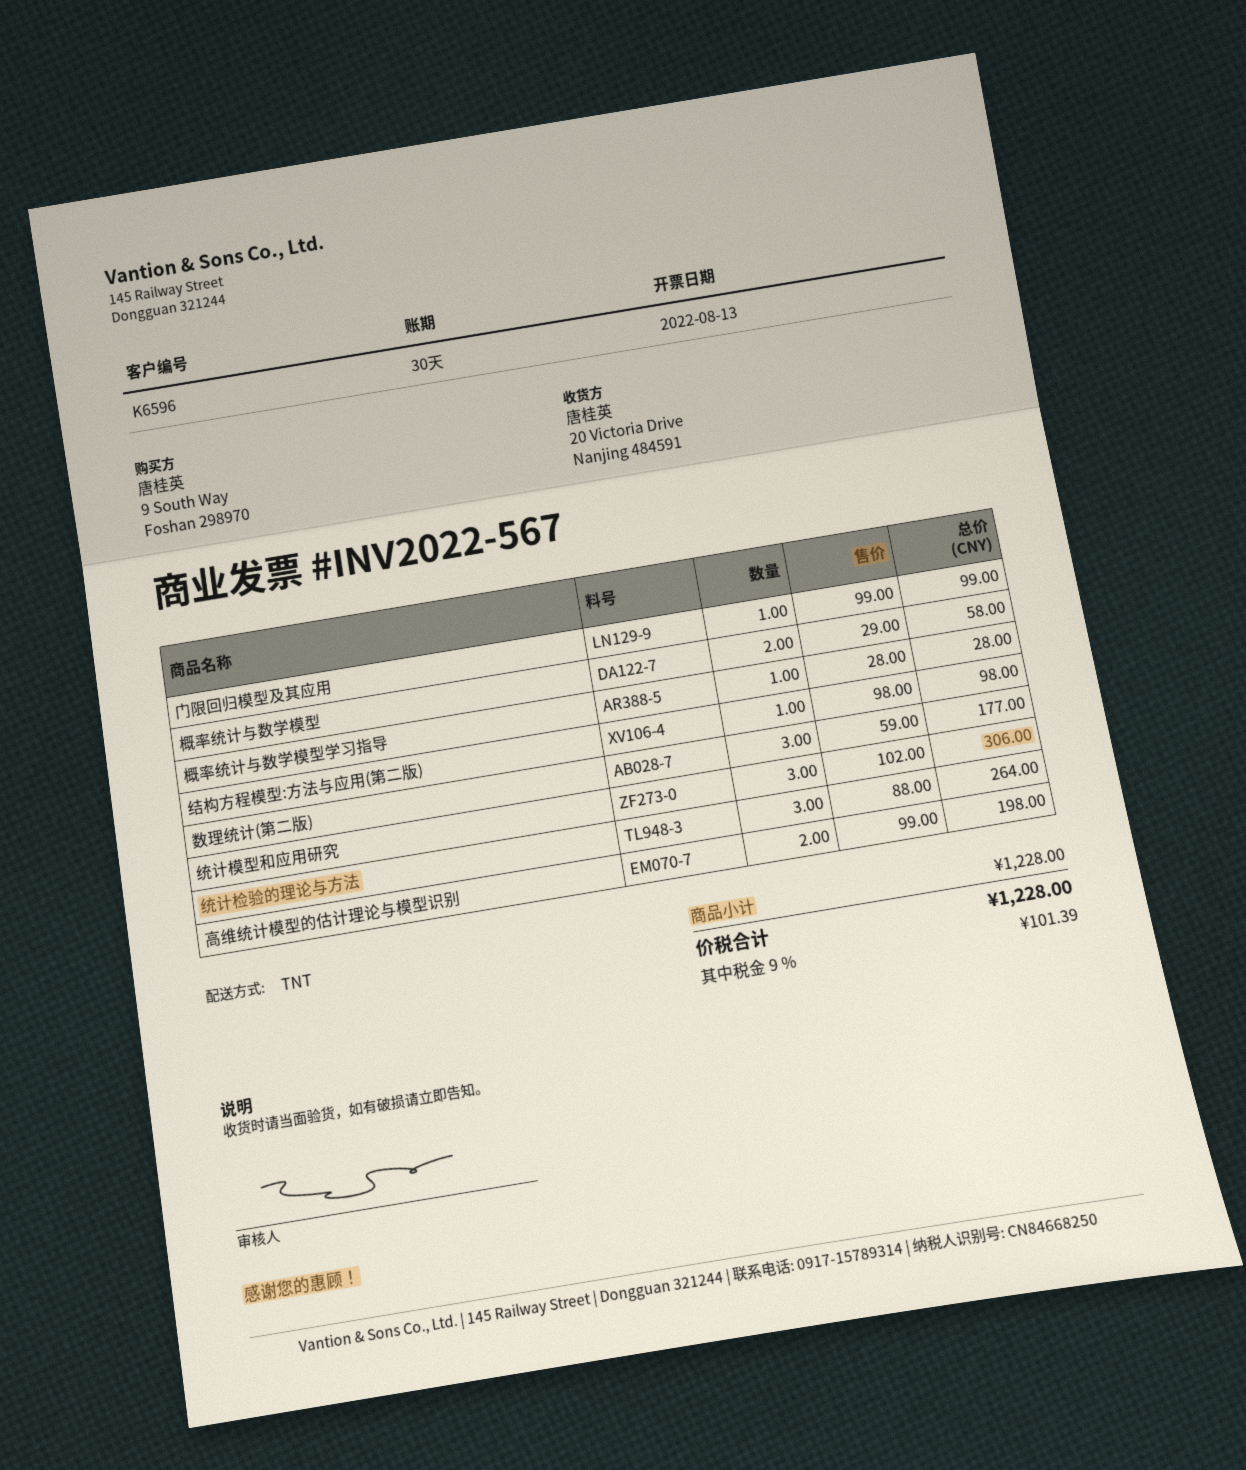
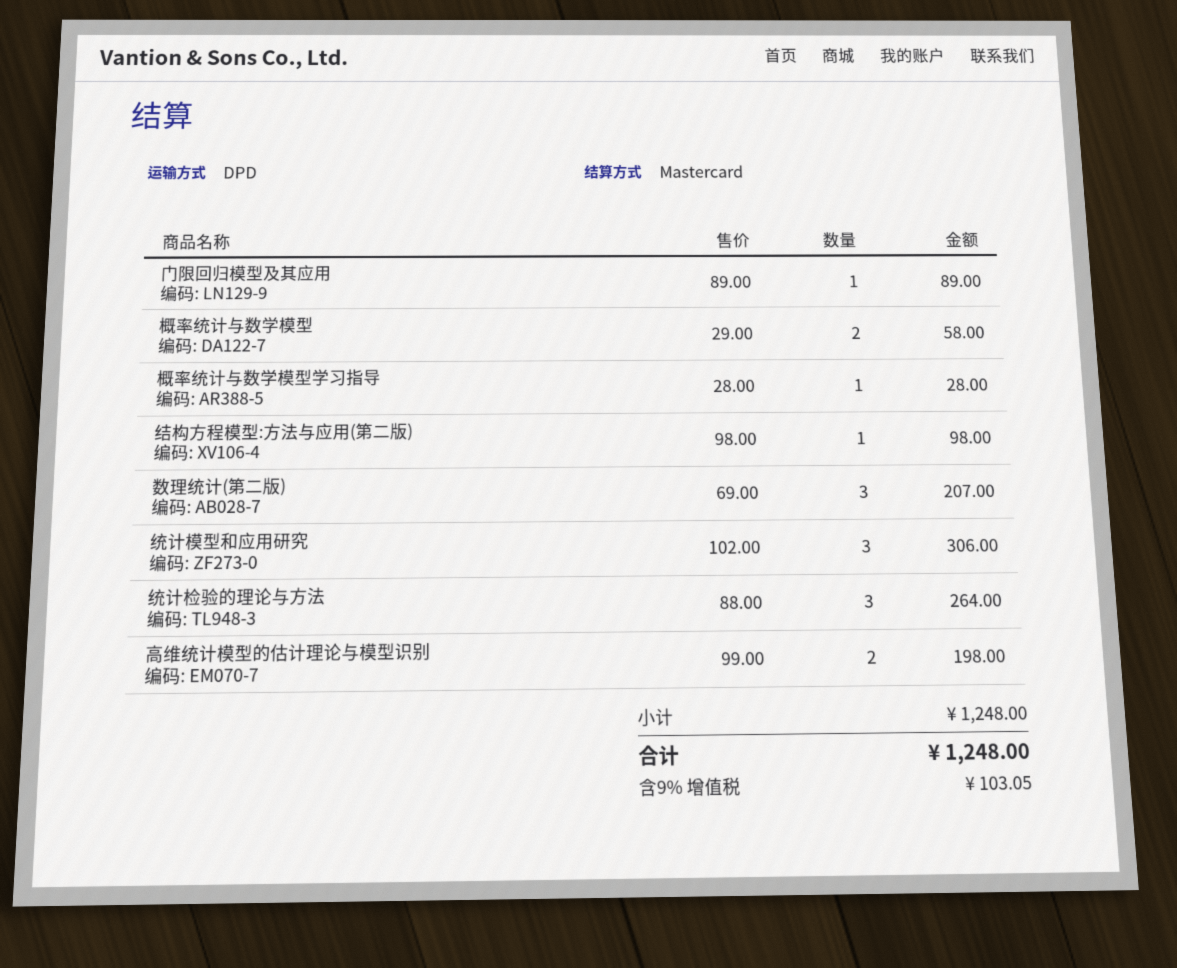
shipping method: TNT -> DPD
门限回归模型及其应用: 1 x 99.00 = 99.00 -> 1 x 89.00 = 89.00
数理统计(第二版): 3 x 59.00 = 177.00 -> 3 x 69.00 = 207.00
subtotal: 1228.00 -> 1248.00
tax: 9% = 101.39 -> 9% = 103.05
total: 1228.00 -> 1248.00

